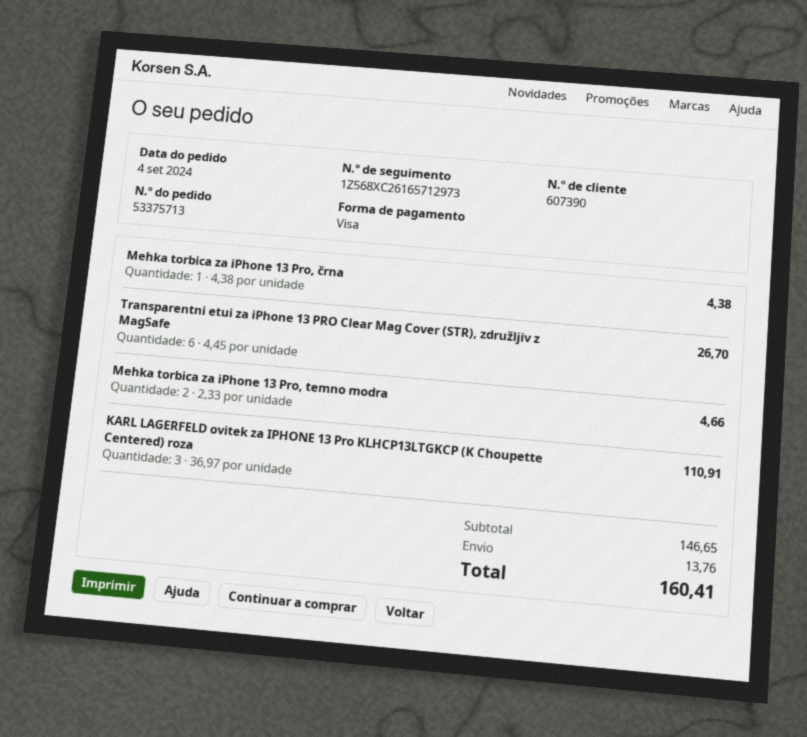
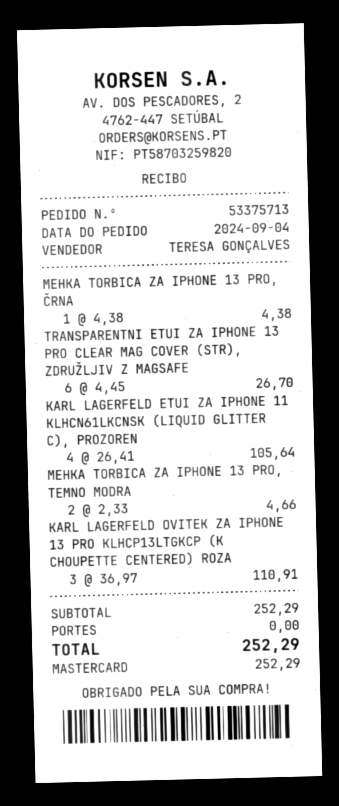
payment method: Visa -> Mastercard
KARL LAGERFELD ETUI ZA IPHONE 11 KLHCN61LKCNSK (LIQUID GLITTER C), PROZOREN: none -> 4 x 26.41 = 105.64
subtotal: 146.65 -> 252.29
shipping: 13.76 -> 0.00
total: 160.41 -> 252.29

